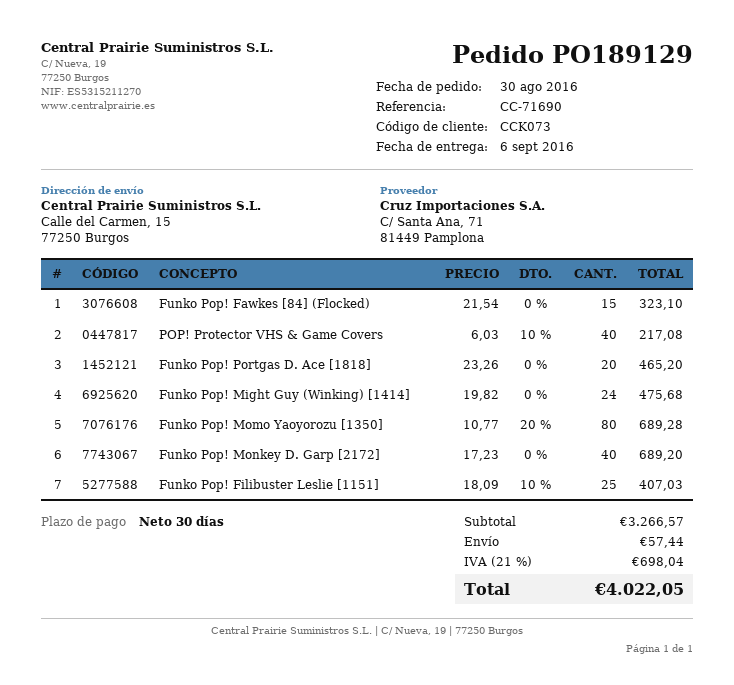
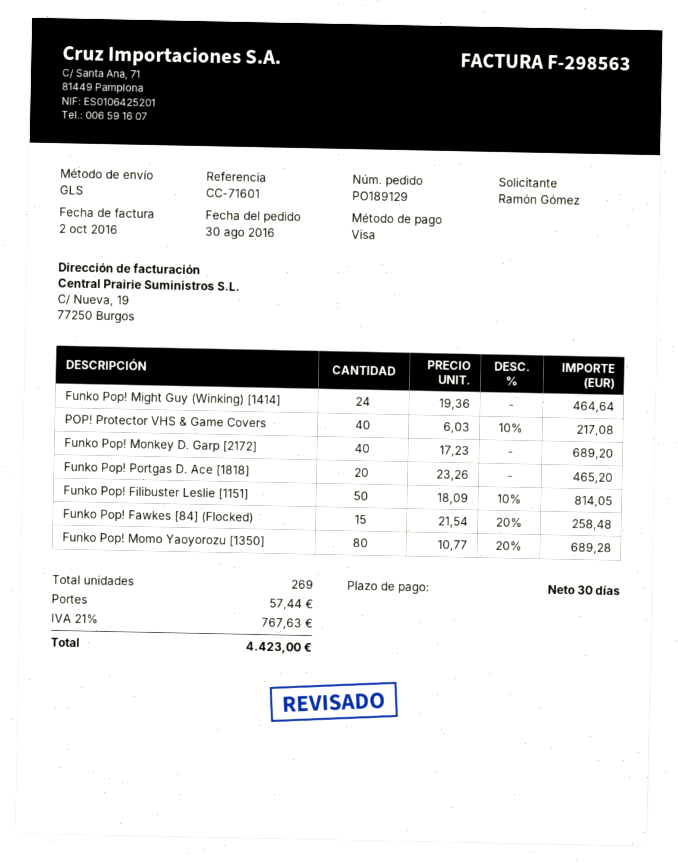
reference: CC-71690 -> CC-71601
Funko Pop! Fawkes [84] (Flocked): 15 x 21.54 = 323.10 -> 15 x 21.54 - 20% = 258.48
Funko Pop! Might Guy (Winking) [1414]: 24 x 19.82 = 475.68 -> 24 x 19.36 = 464.64
Funko Pop! Filibuster Leslie [1151]: 25 x 18.09 - 10% = 407.03 -> 50 x 18.09 - 10% = 814.05
tax: 21% = 698.04 -> 21% = 767.63
total: 4022.05 -> 4423.00

